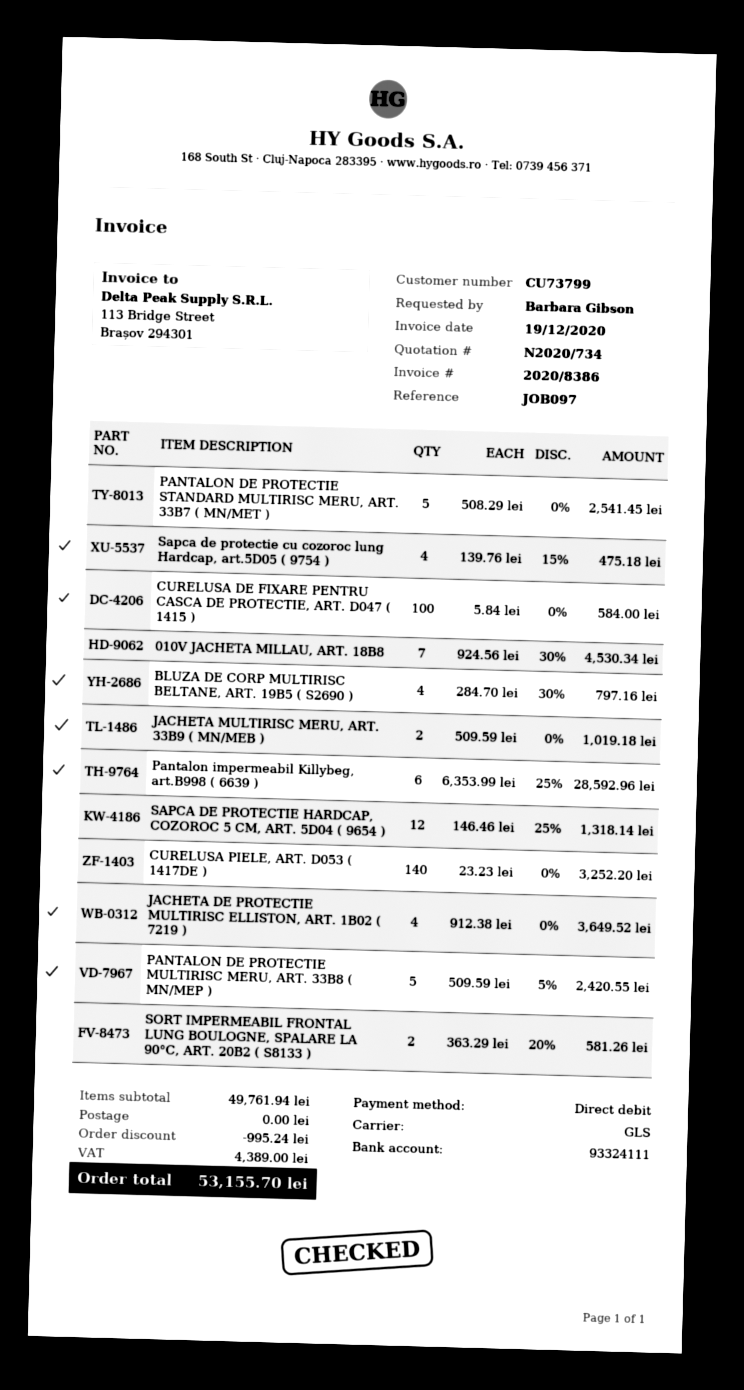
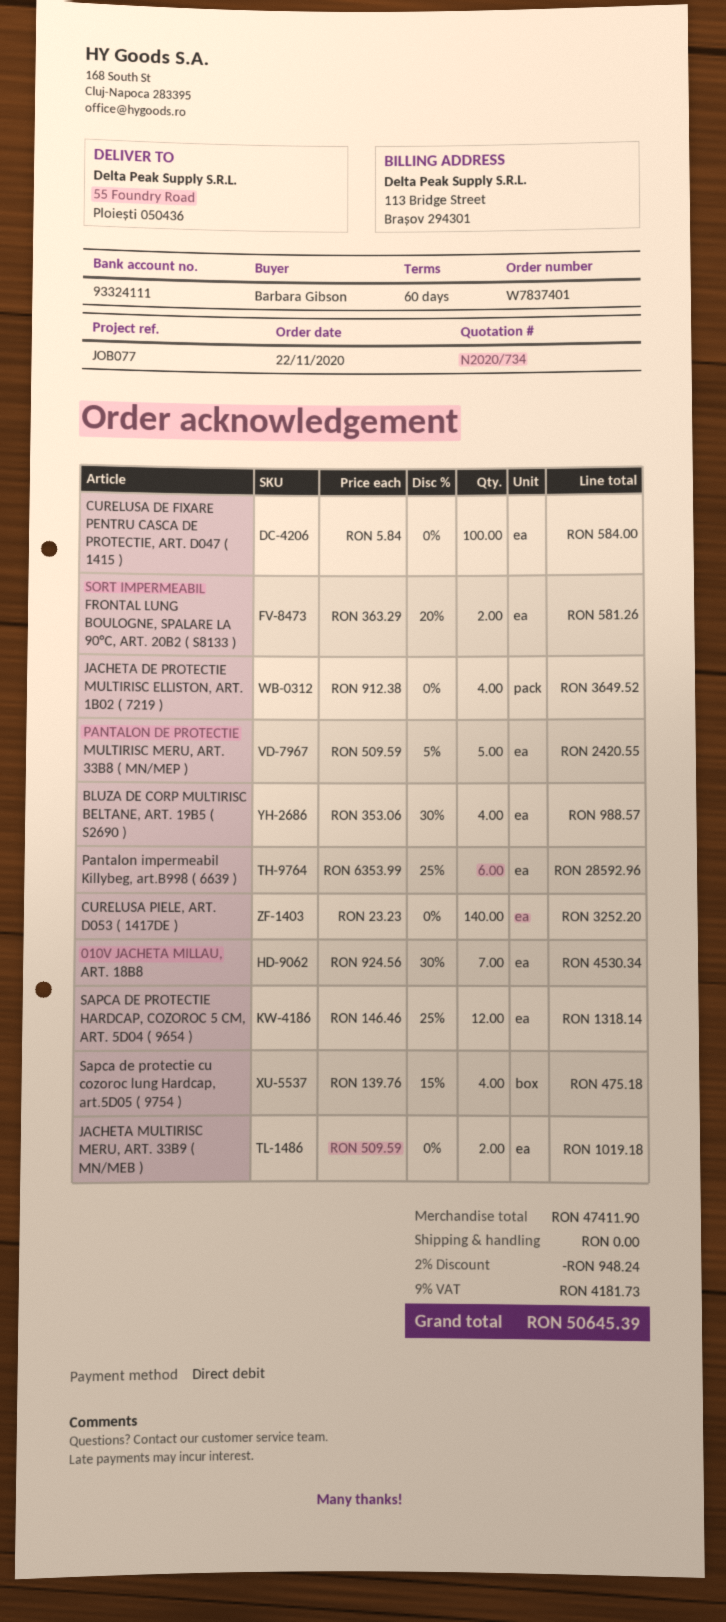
reference: JOB097 -> JOB077
PANTALON DE PROTECTIE STANDARD MULTIRISC MERU, ART. 33B7 ( MN/MET ): 5 x 508.29 = 2541.45 -> none
BLUZA DE CORP MULTIRISC BELTANE, ART. 19B5 ( S2690 ): 4 x 284.70 - 30% = 797.16 -> 4 x 353.06 - 30% = 988.57
subtotal: 49761.94 -> 47411.90
discount: 995.24 -> 948.24
tax: 4389.00 -> 4181.73
total: 53155.70 -> 50645.39

